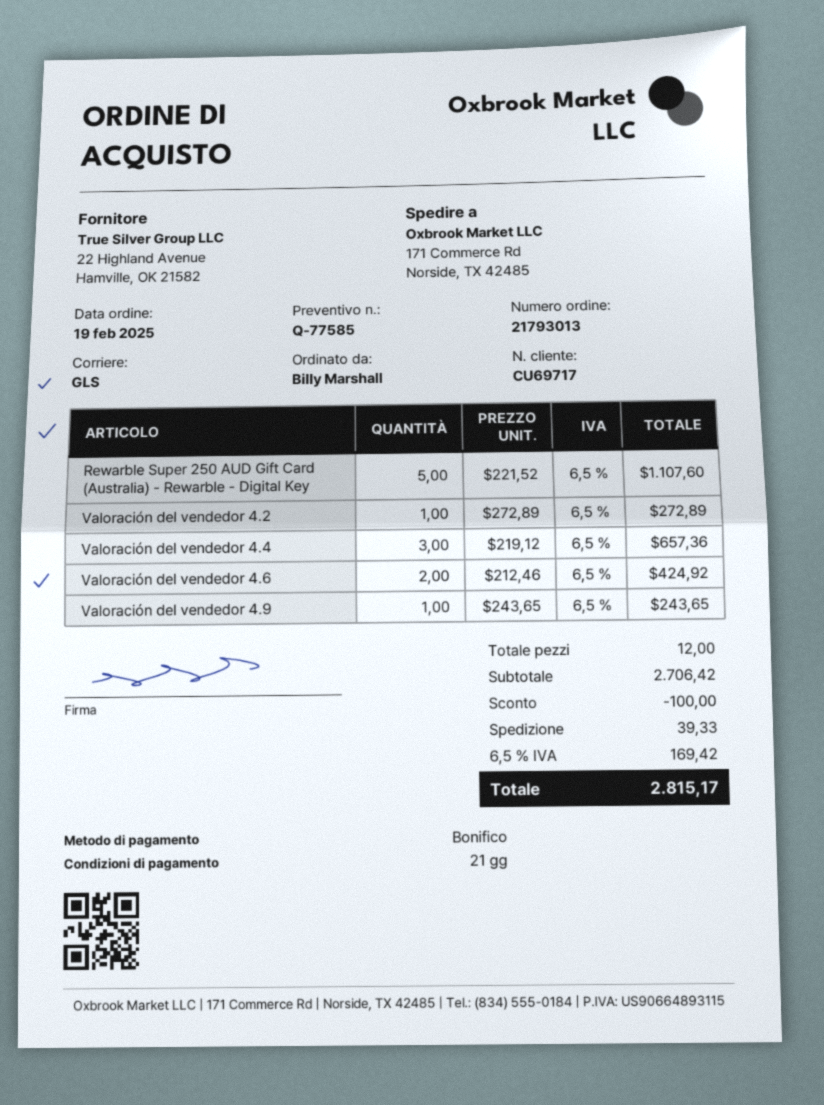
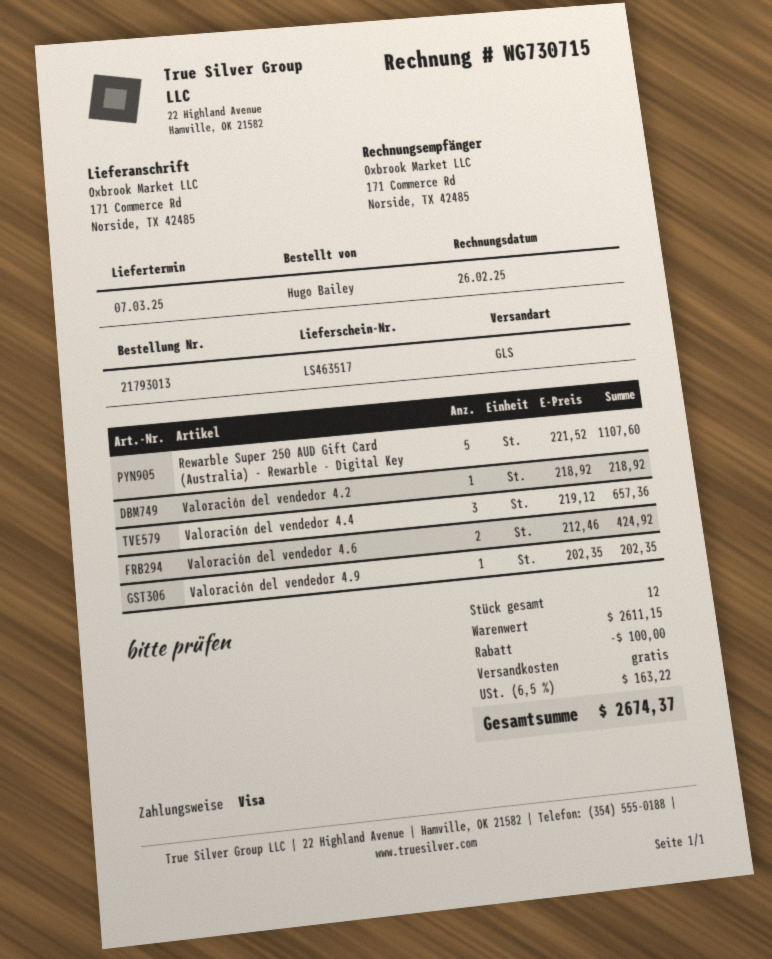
ordered by: Billy Marshall -> Hugo Bailey
payment method: bank transfer -> Visa
Valoración del vendedor 4.2: 1 x 272.89 = 272.89 -> 1 x 218.92 = 218.92
Valoración del vendedor 4.9: 1 x 243.65 = 243.65 -> 1 x 202.35 = 202.35
subtotal: 2706.42 -> 2611.15
shipping: 39.33 -> 0.00
tax: 6.5% = 169.42 -> 6.5% = 163.22
total: 2815.17 -> 2674.37

